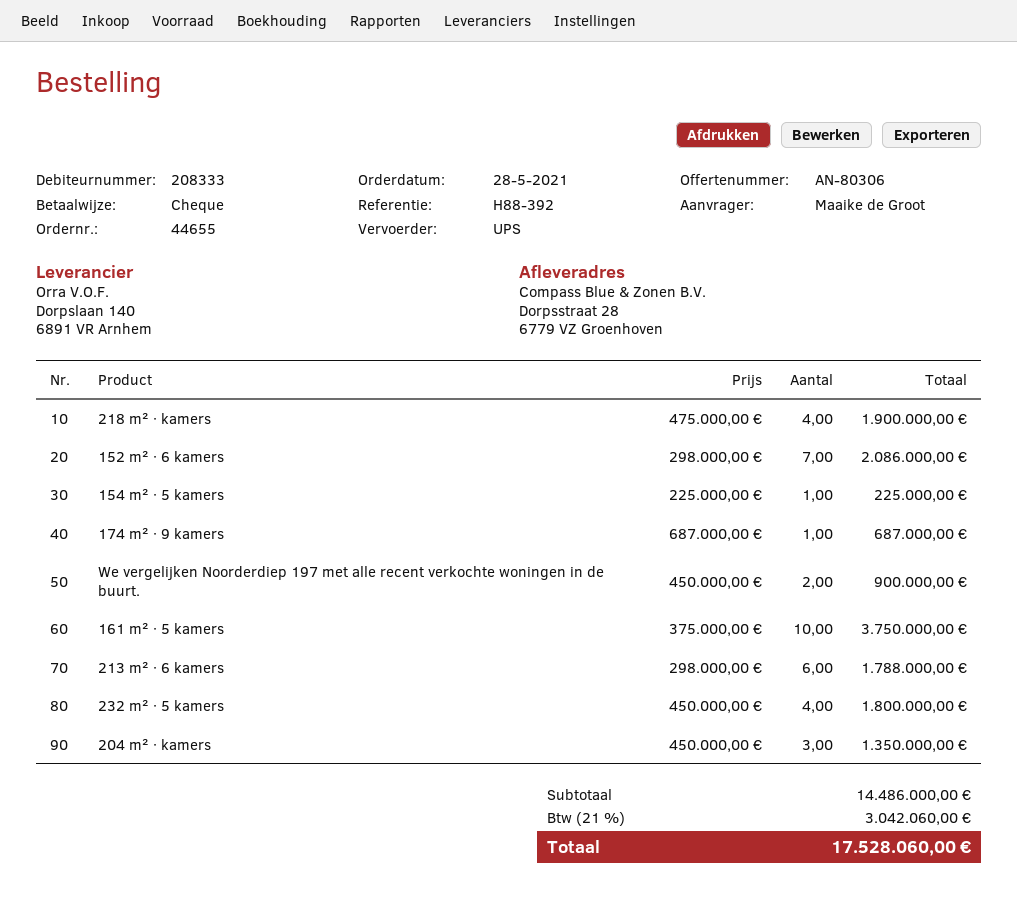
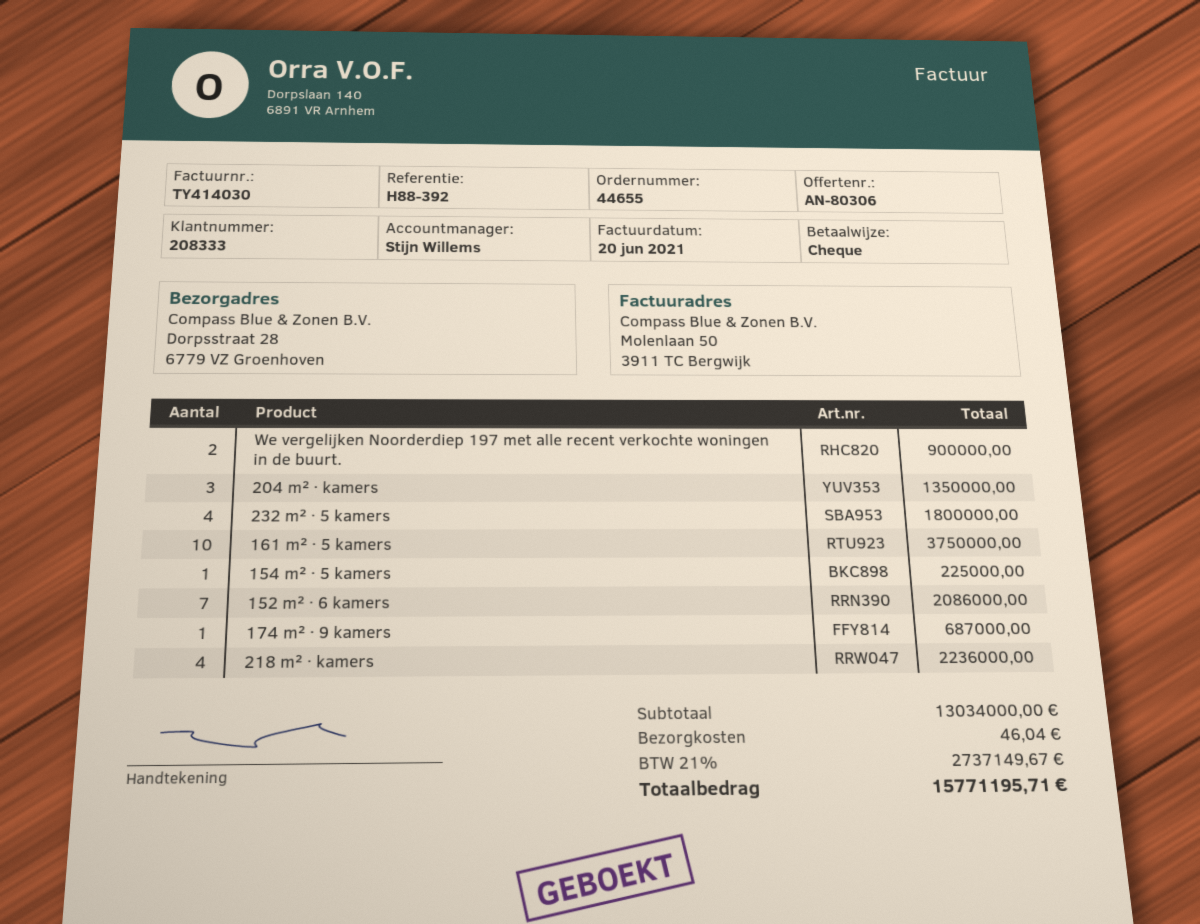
218 m² · kamers: 4 for 1900000.00 -> 4 for 2236000.00
213 m² · 6 kamers: 6 for 1788000.00 -> none
subtotal: 14486000.00 -> 13034000.00
shipping: none -> 46.04
tax: 21% = 3042060.00 -> 21% = 2737149.67
total: 17528060.00 -> 15771195.71

